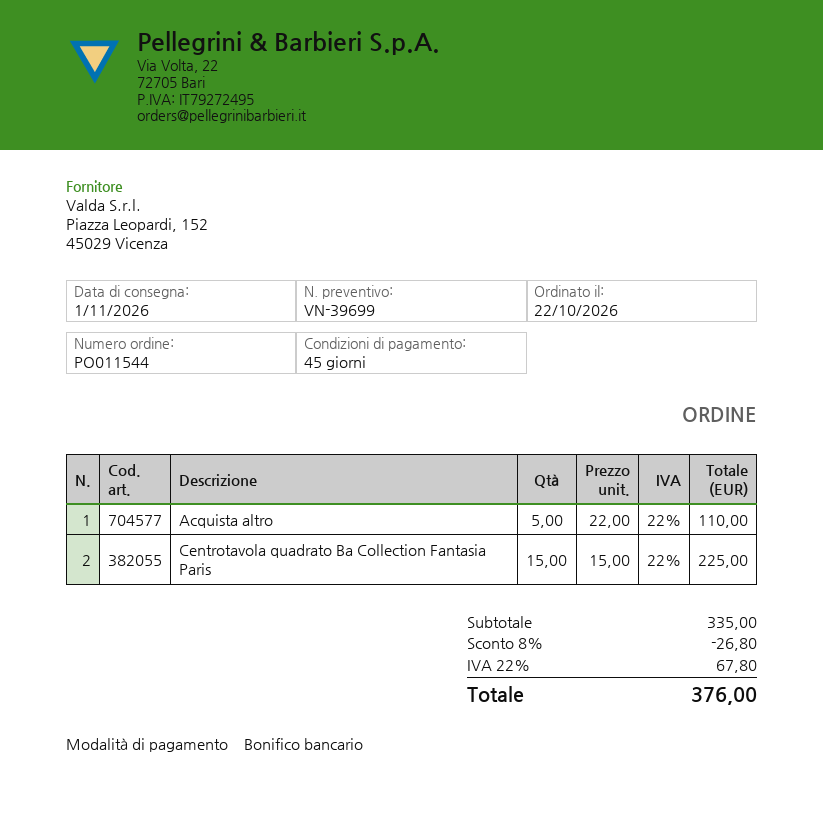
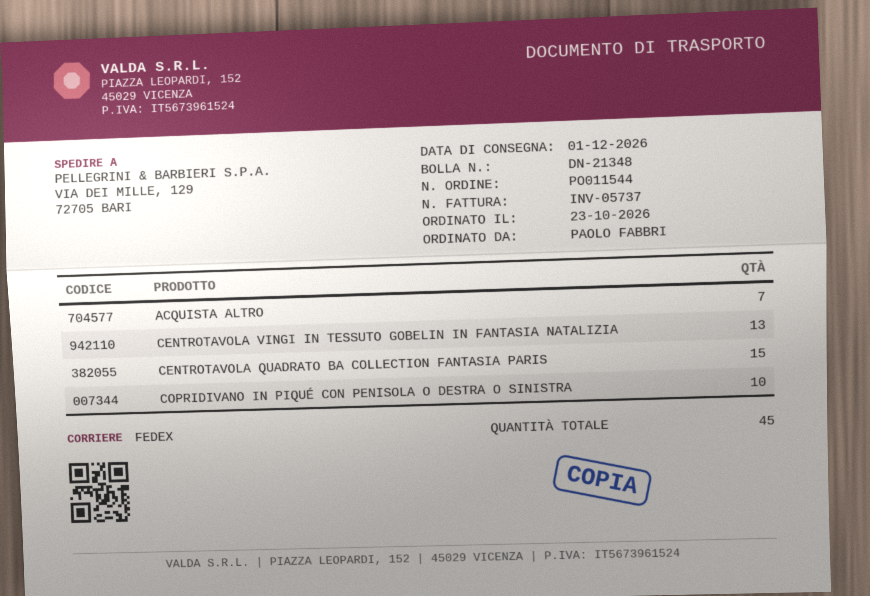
order date: 2026-10-22 -> 2026-10-23
delivery date: 2026-11-01 -> 2026-12-01
Acquista altro: 5 -> 7
CENTROTAVOLA VINGI IN TESSUTO GOBELIN IN FANTASIA NATALIZIA: none -> 13
COPRIDIVANO IN PIQUÉ CON PENISOLA O DESTRA O SINISTRA: none -> 10

